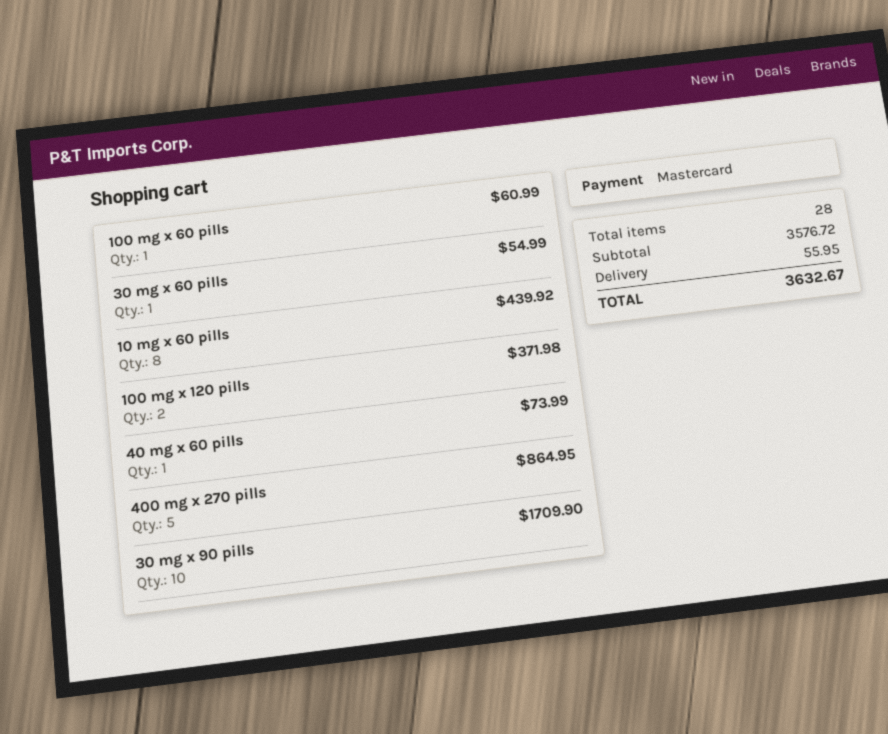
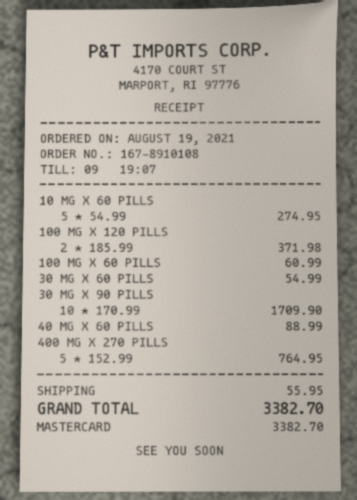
10 mg x 60 pills: 8 for 439.92 -> 5 for 274.95
40 mg x 60 pills: 1 for 73.99 -> 1 for 88.99
400 mg x 270 pills: 5 for 864.95 -> 5 for 764.95
total: 3632.67 -> 3382.70

